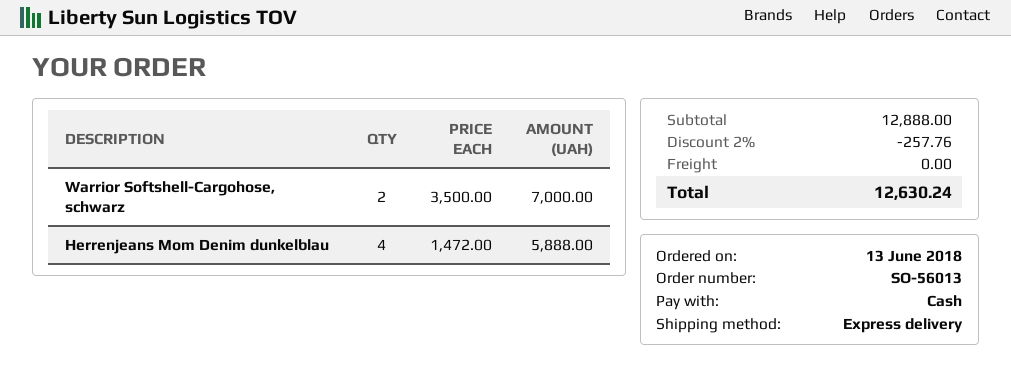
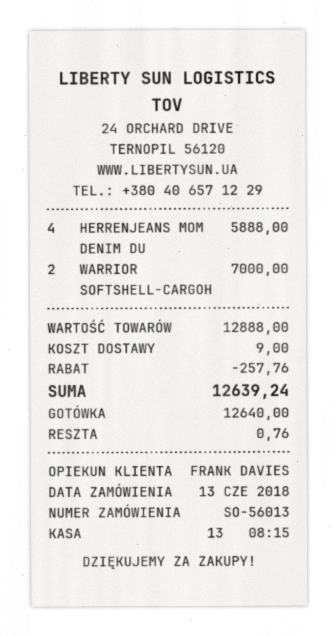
shipping: 0.00 -> 9.00
total: 12630.24 -> 12639.24

